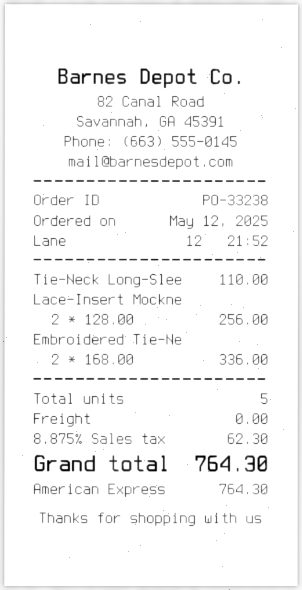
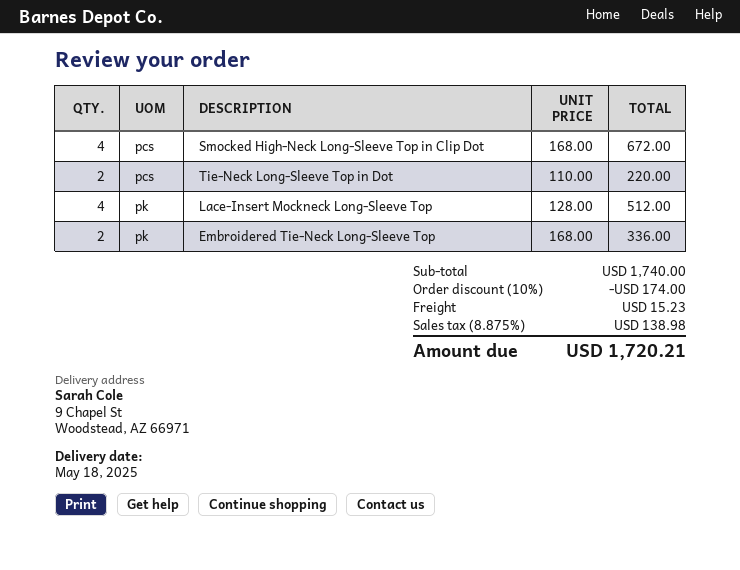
Tie-Neck Long-Slee: 1 x 110.00 = 110.00 -> 2 x 110.00 = 220.00
Lace-Insert Mockne: 2 x 128.00 = 256.00 -> 4 x 128.00 = 512.00
Smocked High-Neck Long-Sleeve Top in Clip Dot: none -> 4 x 168.00 = 672.00
discount: none -> 10% = 174.00
shipping: 0.00 -> 15.23
tax: 8.875% = 62.30 -> 8.875% = 138.98
total: 764.30 -> 1720.21

